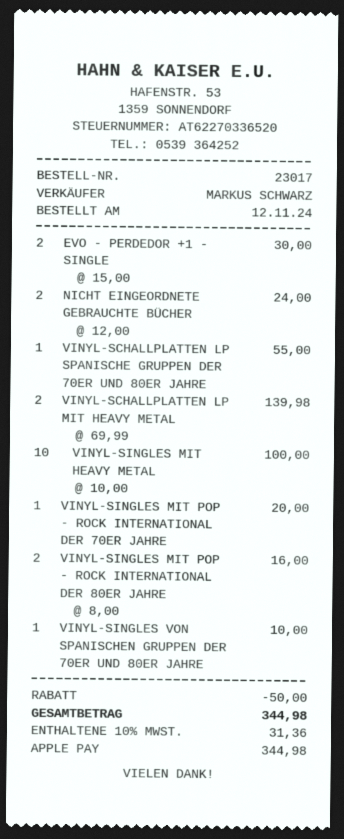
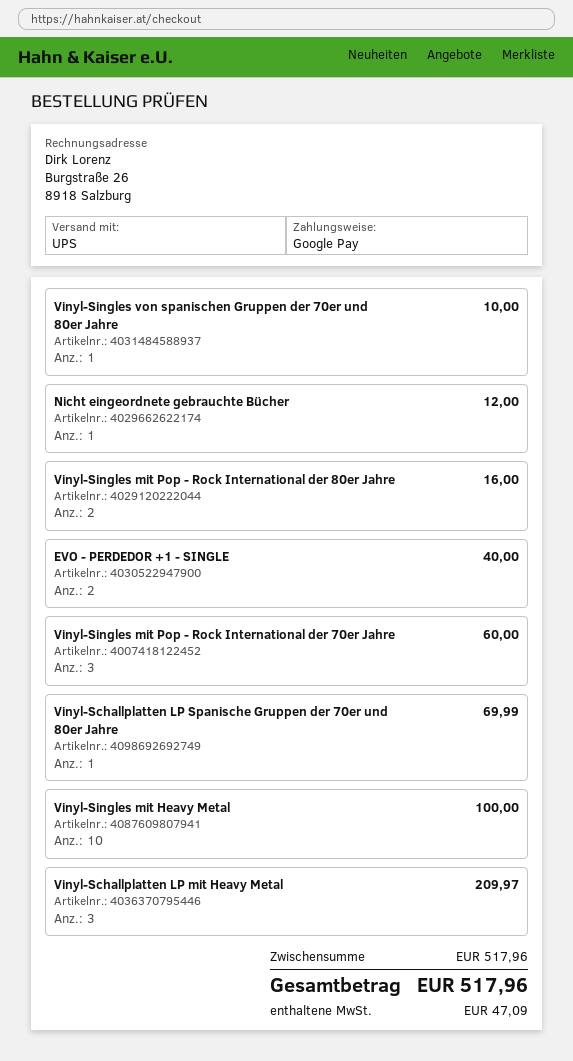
payment method: Apple Pay -> Google Pay
EVO - PERDEDOR +1 - SINGLE: 2 for 30.00 -> 2 for 40.00
NICHT EINGEORDNETE GEBRAUCHTE BÜCHER: 2 for 24.00 -> 1 for 12.00
VINYL-SCHALLPLATTEN LP SPANISCHE GRUPPEN DER 70ER UND 80ER JAHRE: 1 for 55.00 -> 1 for 69.99
VINYL-SCHALLPLATTEN LP MIT HEAVY METAL: 2 for 139.98 -> 3 for 209.97
VINYL-SINGLES MIT POP - ROCK INTERNATIONAL DER 70ER JAHRE: 1 for 20.00 -> 3 for 60.00
discount: 50.00 -> none
tax: 31.36 -> 47.09
total: 344.98 -> 517.96

